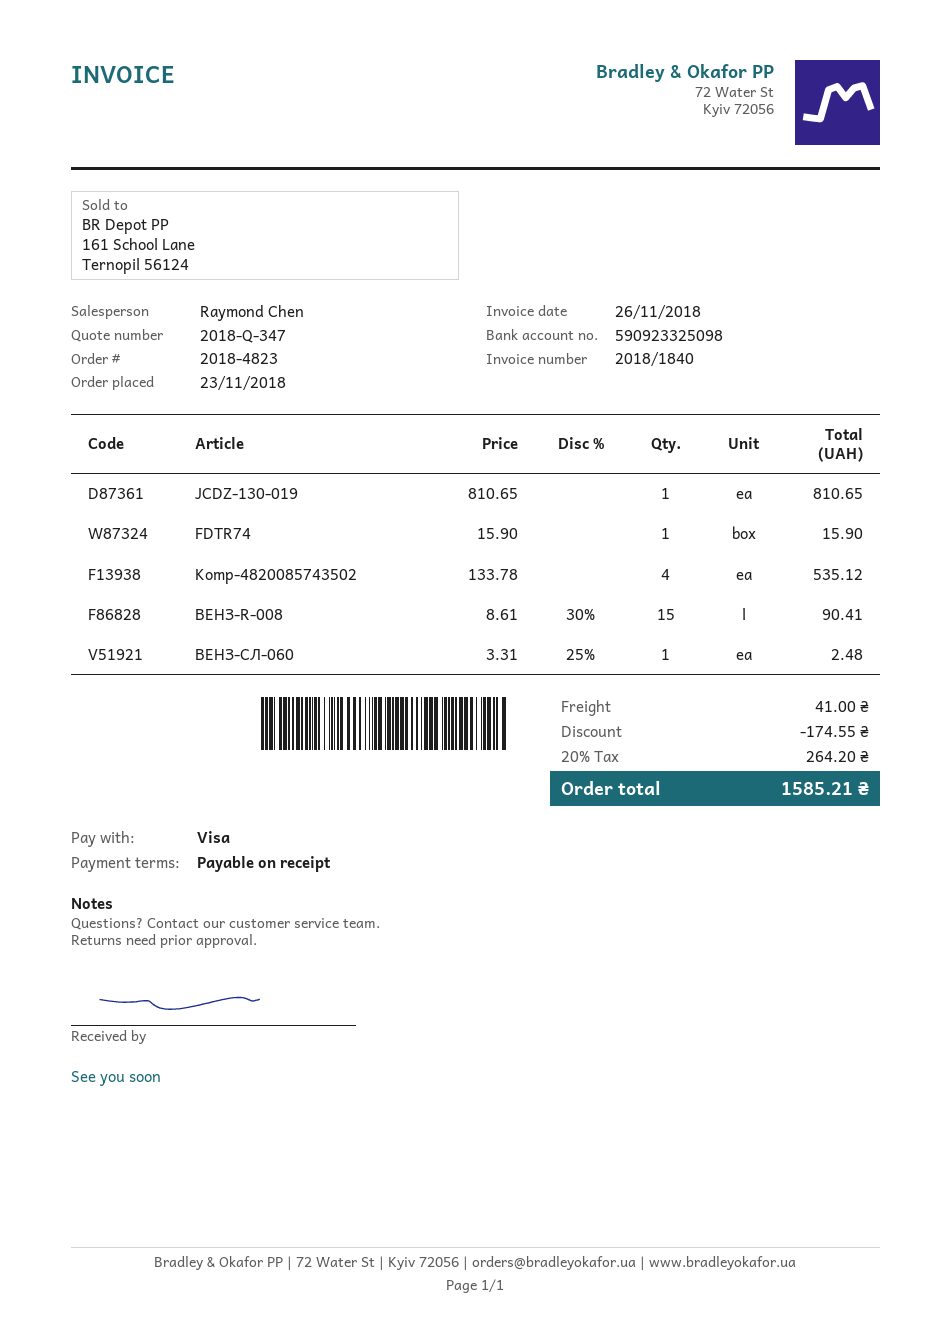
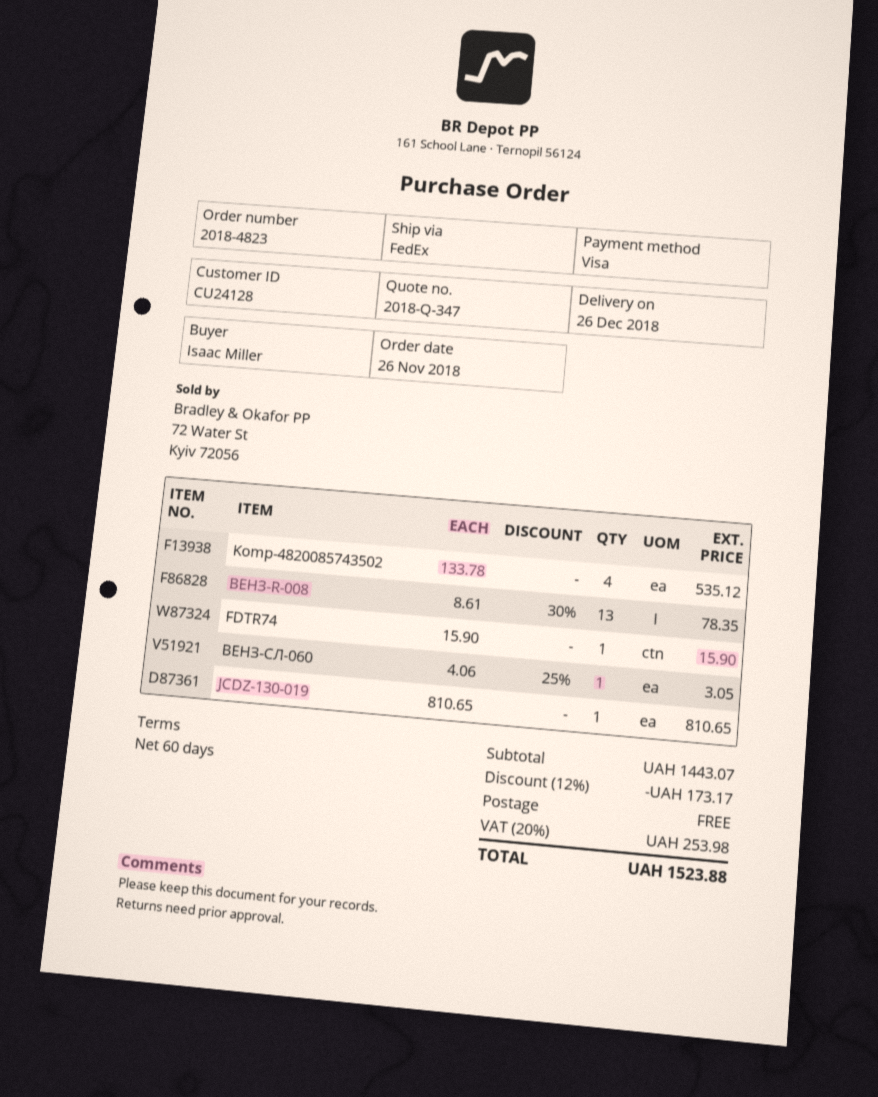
order date: 2018-11-23 -> 2018-11-26
payment terms: on receipt -> 60 days
ВЕНЗ-R-008: 15 x 8.61 - 30% = 90.41 -> 13 x 8.61 - 30% = 78.35
ВЕНЗ-СЛ-060: 1 x 3.31 - 25% = 2.48 -> 1 x 4.06 - 25% = 3.05
discount: 174.55 -> 173.17
shipping: 41.00 -> 0.00
tax: 20% = 264.20 -> 20% = 253.98
total: 1585.21 -> 1523.88

